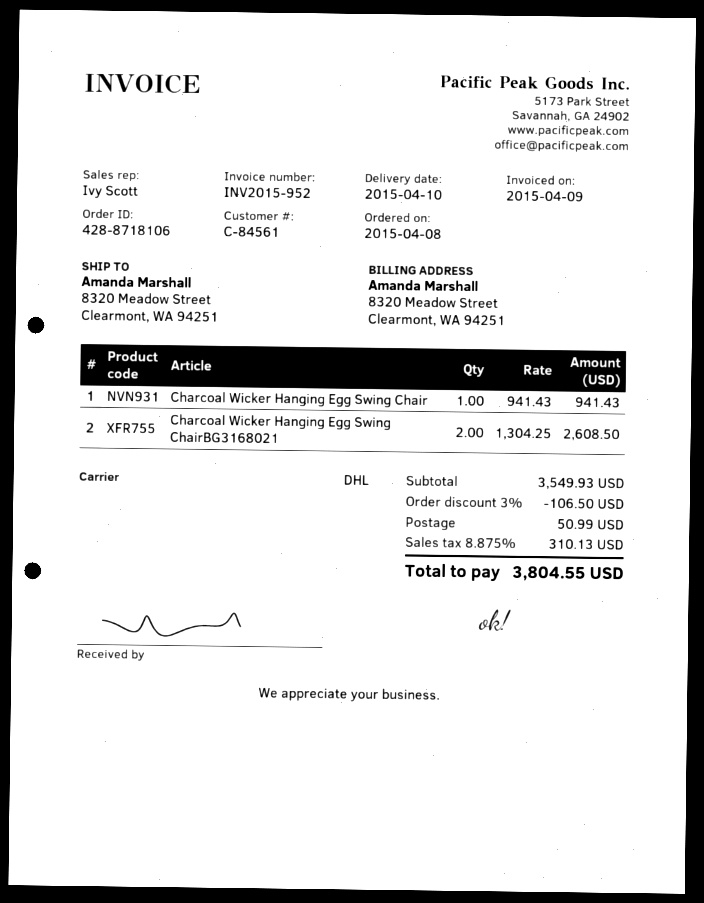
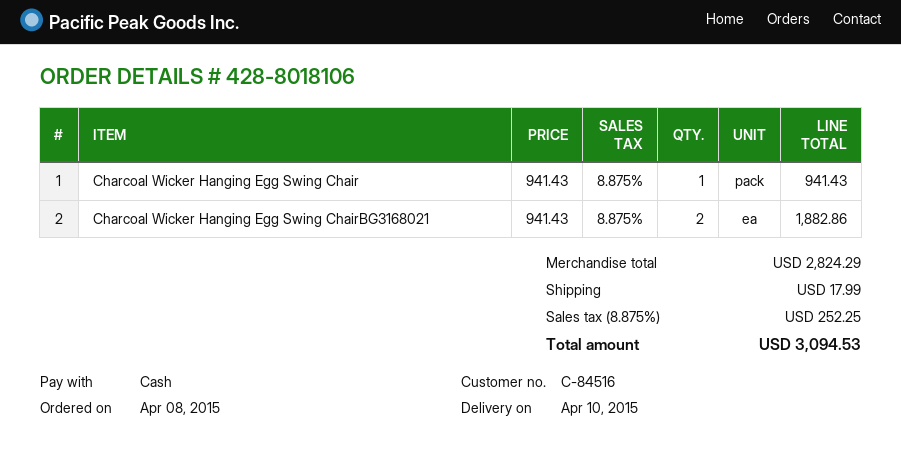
order number: 428-8718106 -> 428-8018106
customer number: C-84561 -> C-84516
Charcoal Wicker Hanging Egg Swing ChairBG3168021: 2 x 1304.25 = 2608.50 -> 2 x 941.43 = 1882.86
subtotal: 3549.93 -> 2824.29
discount: 3% = 106.50 -> none
shipping: 50.99 -> 17.99
tax: 8.875% = 310.13 -> 8.875% = 252.25
total: 3804.55 -> 3094.53

